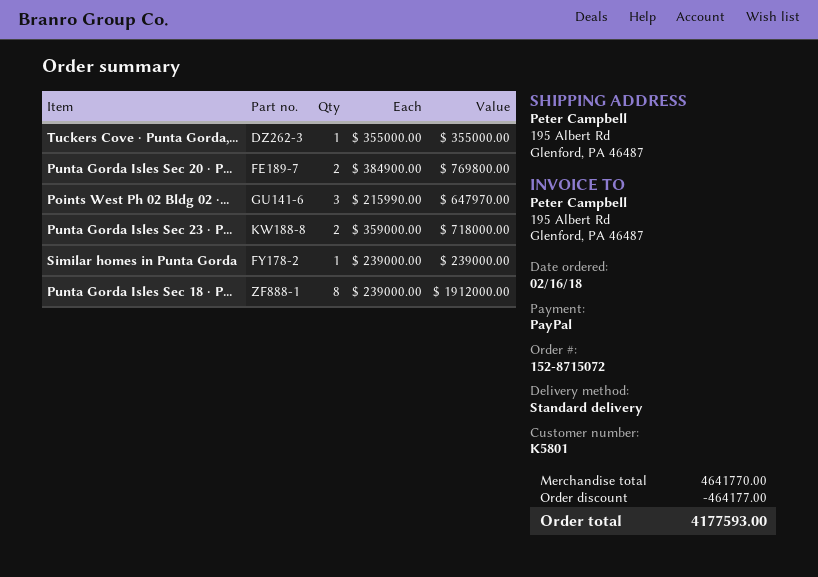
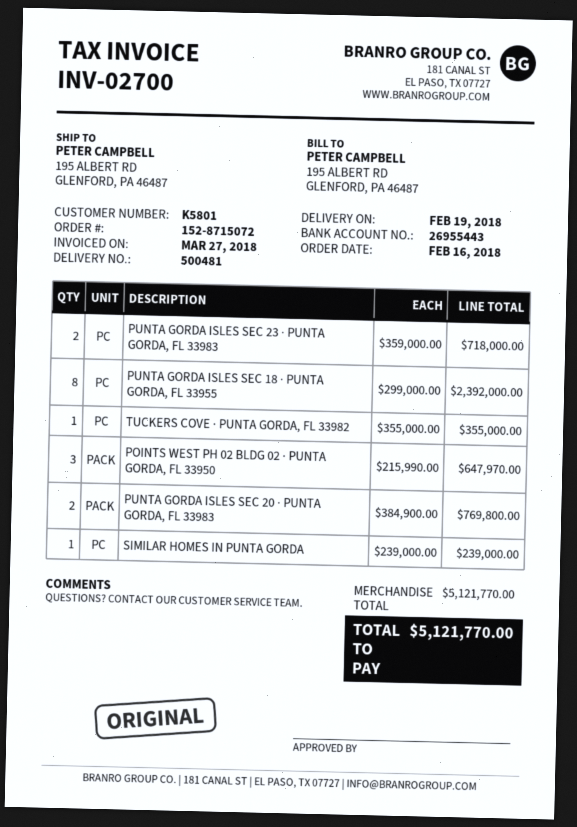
Punta Gorda Isles Sec 18 · P...: 8 x 239000.00 = 1912000.00 -> 8 x 299000.00 = 2392000.00
subtotal: 4641770.00 -> 5121770.00
discount: 464177.00 -> none
total: 4177593.00 -> 5121770.00

